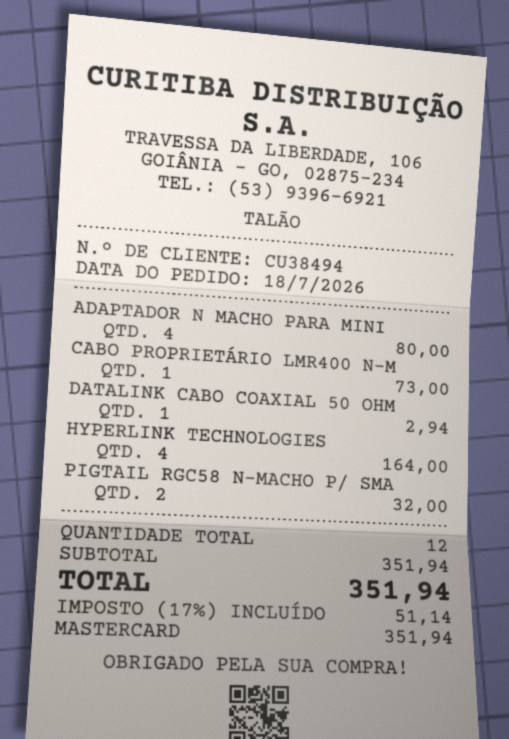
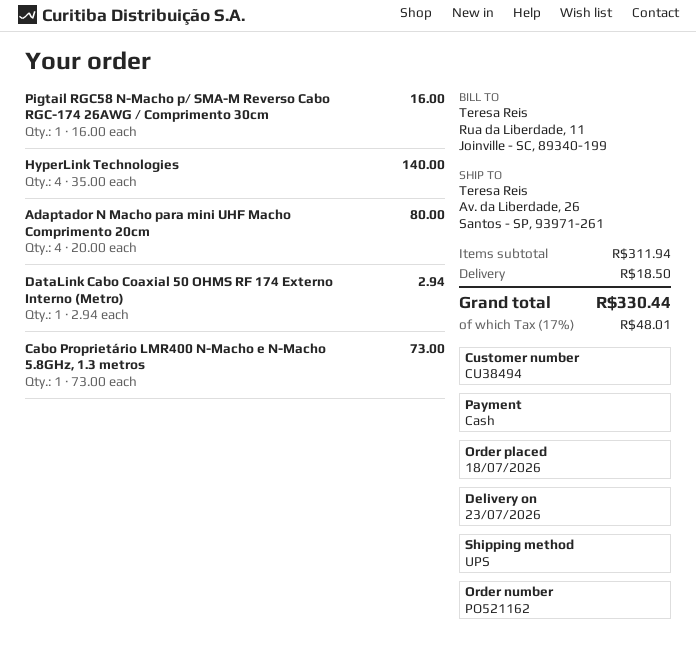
payment method: Mastercard -> cash
HYPERLINK TECHNOLOGIES: 4 for 164.00 -> 4 for 140.00
PIGTAIL RGC58 N-MACHO P/ SMA: 2 for 32.00 -> 1 for 16.00
subtotal: 351.94 -> 311.94
shipping: none -> 18.50
tax: 17% = 51.14 -> 17% = 48.01
total: 351.94 -> 330.44

